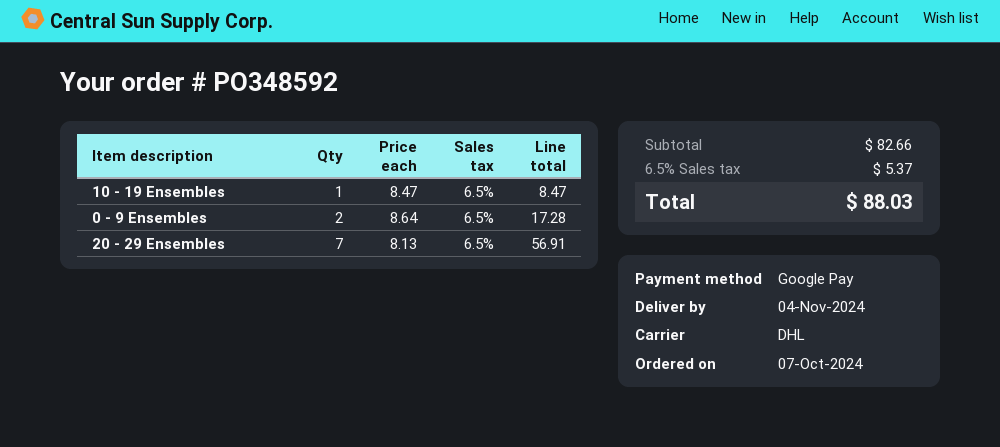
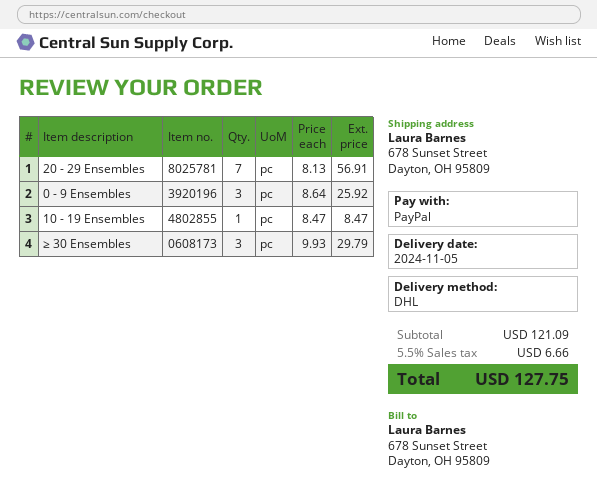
delivery date: 2024-11-04 -> 2024-11-05
payment method: Google Pay -> PayPal
0 - 9 Ensembles: 2 x 8.64 = 17.28 -> 3 x 8.64 = 25.92
≥ 30 Ensembles: none -> 3 x 9.93 = 29.79
subtotal: 82.66 -> 121.09
tax: 6.5% = 5.37 -> 5.5% = 6.66
total: 88.03 -> 127.75

